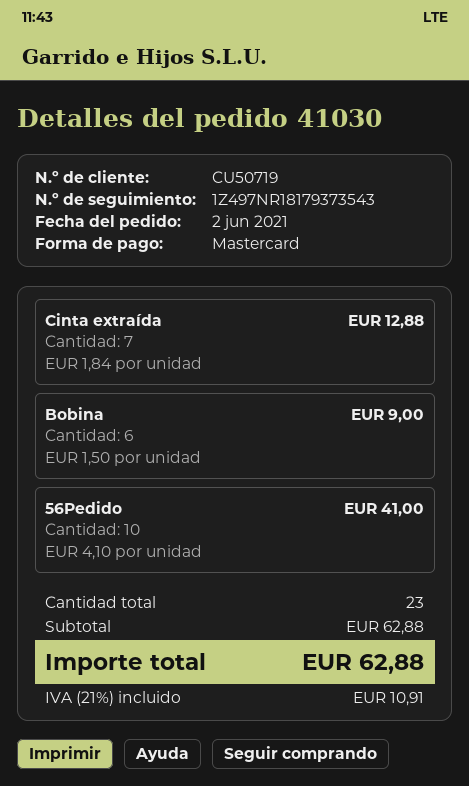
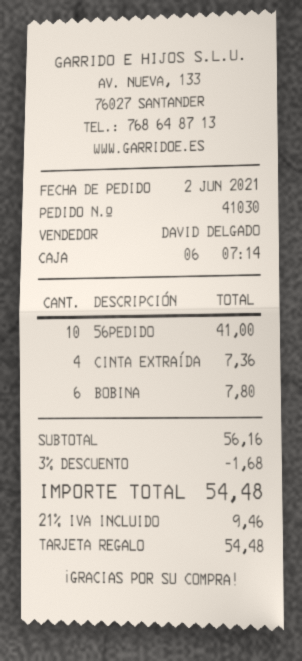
payment method: Mastercard -> gift card
Cinta extraída: 7 for 12.88 -> 4 for 7.36
Bobina: 6 for 9.00 -> 6 for 7.80
subtotal: 62.88 -> 56.16
discount: none -> 3% = 1.68
tax: 21% = 10.91 -> 21% = 9.46
total: 62.88 -> 54.48

